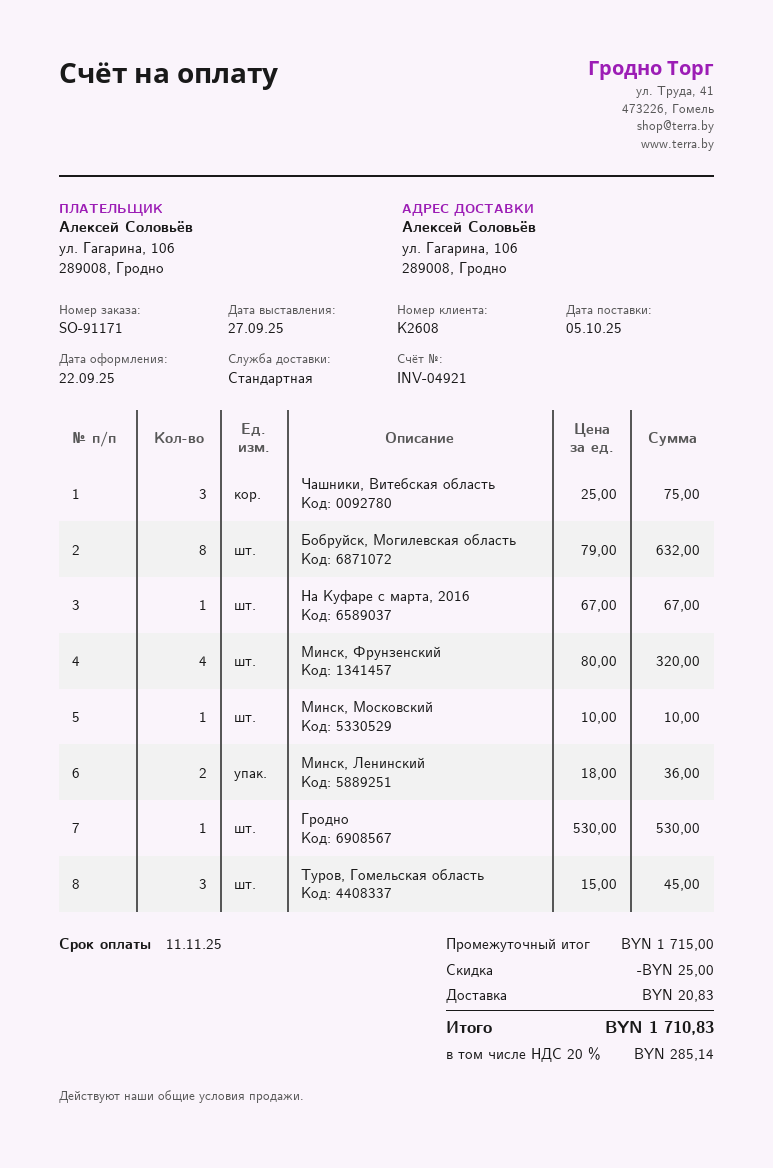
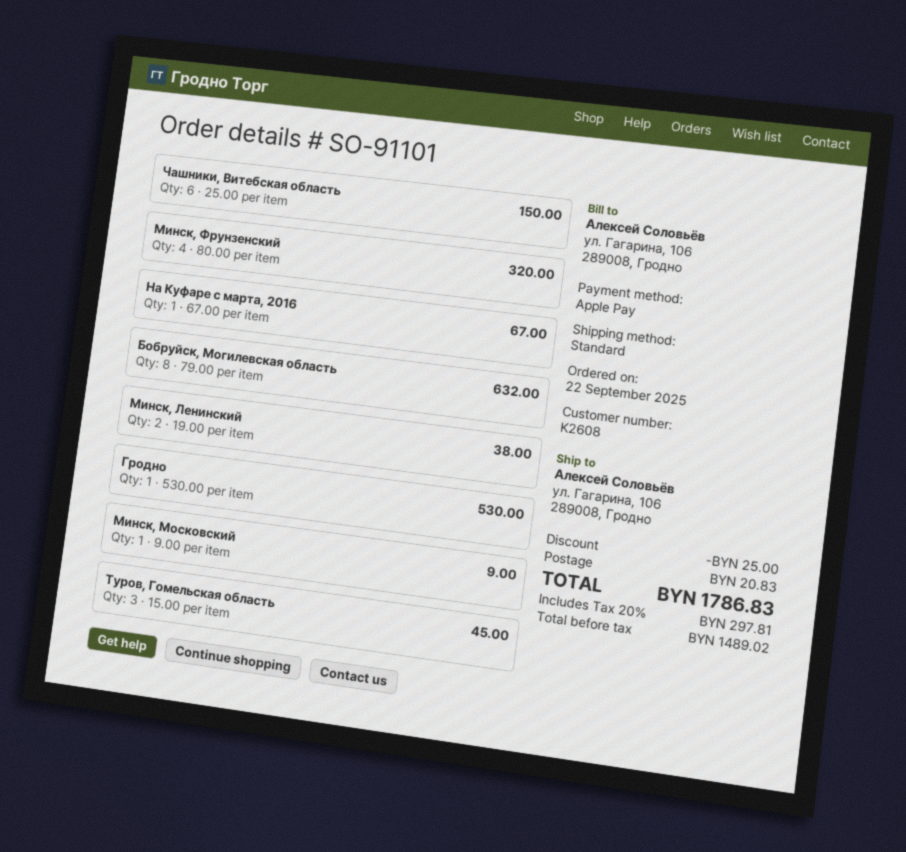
order number: SO-91171 -> SO-91101
Чашники, Витебская область: 3 x 25.00 = 75.00 -> 6 x 25.00 = 150.00
Минск, Московский: 1 x 10.00 = 10.00 -> 1 x 9.00 = 9.00
Минск, Ленинский: 2 x 18.00 = 36.00 -> 2 x 19.00 = 38.00
tax: 20% = 285.14 -> 20% = 297.81
total: 1710.83 -> 1786.83

